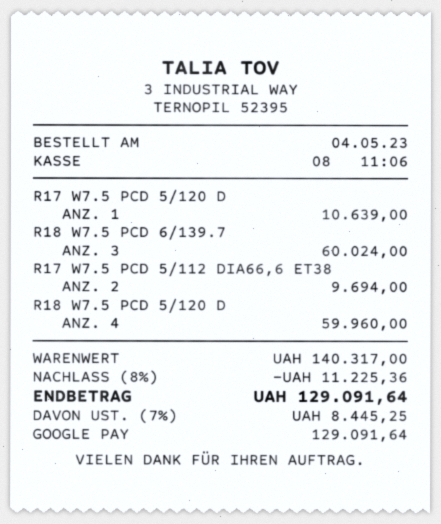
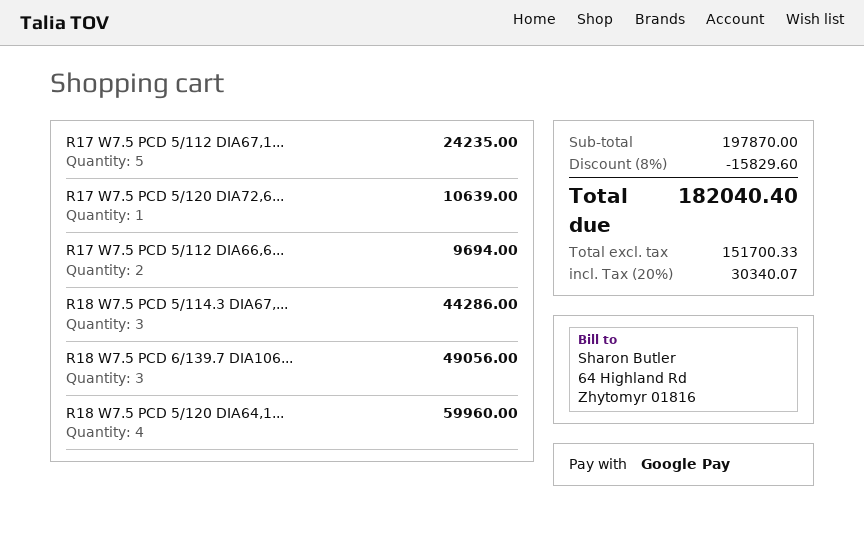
R18 W7.5 PCD 6/139.7: 3 for 60024.00 -> 3 for 49056.00
R17 W7.5 PCD 5/112 DIA67,1...: none -> 5 for 24235.00
R18 W7.5 PCD 5/114.3 DIA67,...: none -> 3 for 44286.00
subtotal: 140317.00 -> 197870.00
discount: 8% = 11225.36 -> 8% = 15829.60
tax: 7% = 8445.25 -> 20% = 30340.07
total: 129091.64 -> 182040.40

